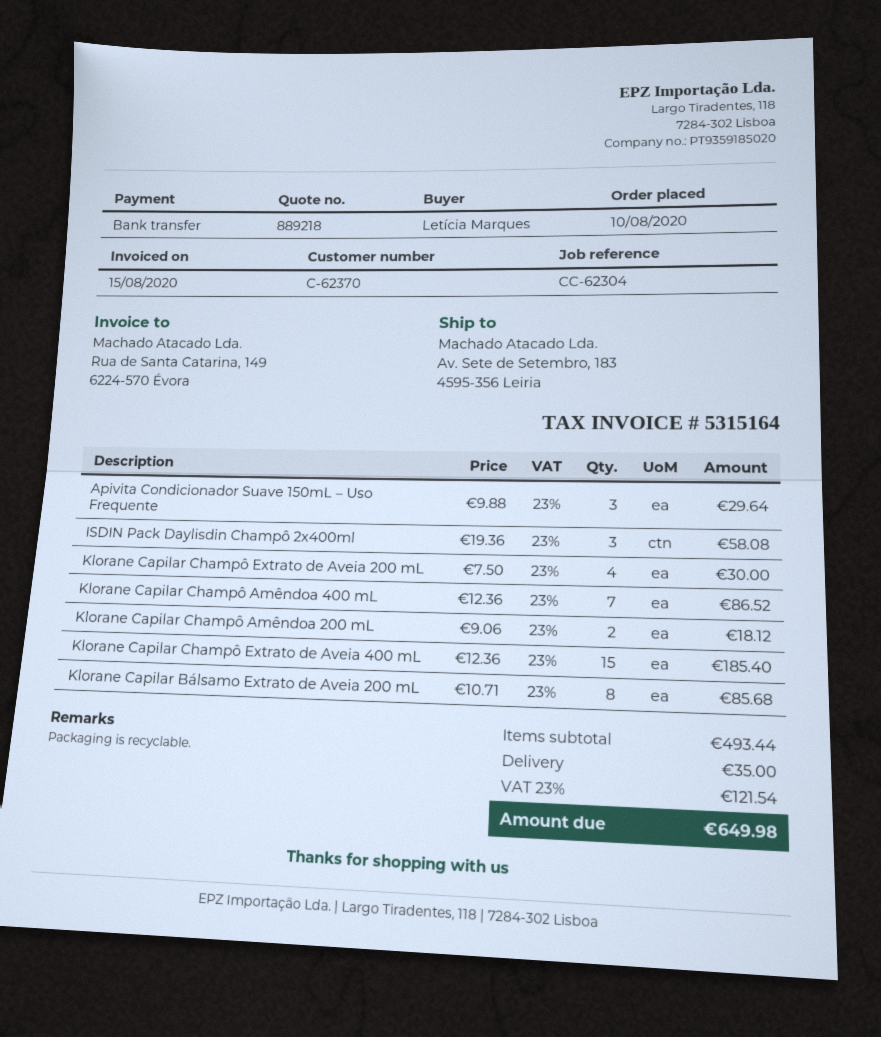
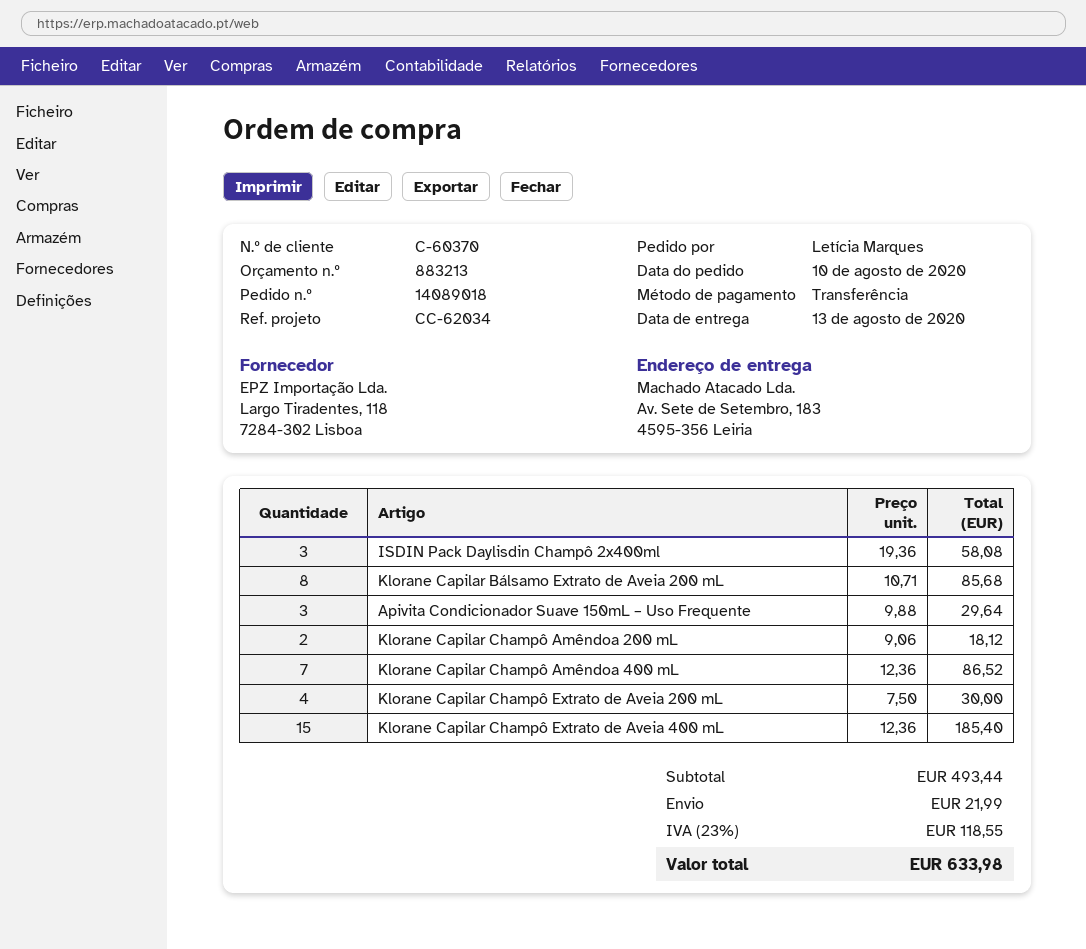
quote number: 889218 -> 883213
customer number: C-62370 -> C-60370
reference: CC-62304 -> CC-62034
shipping: 35.00 -> 21.99
tax: 23% = 121.54 -> 23% = 118.55
total: 649.98 -> 633.98

